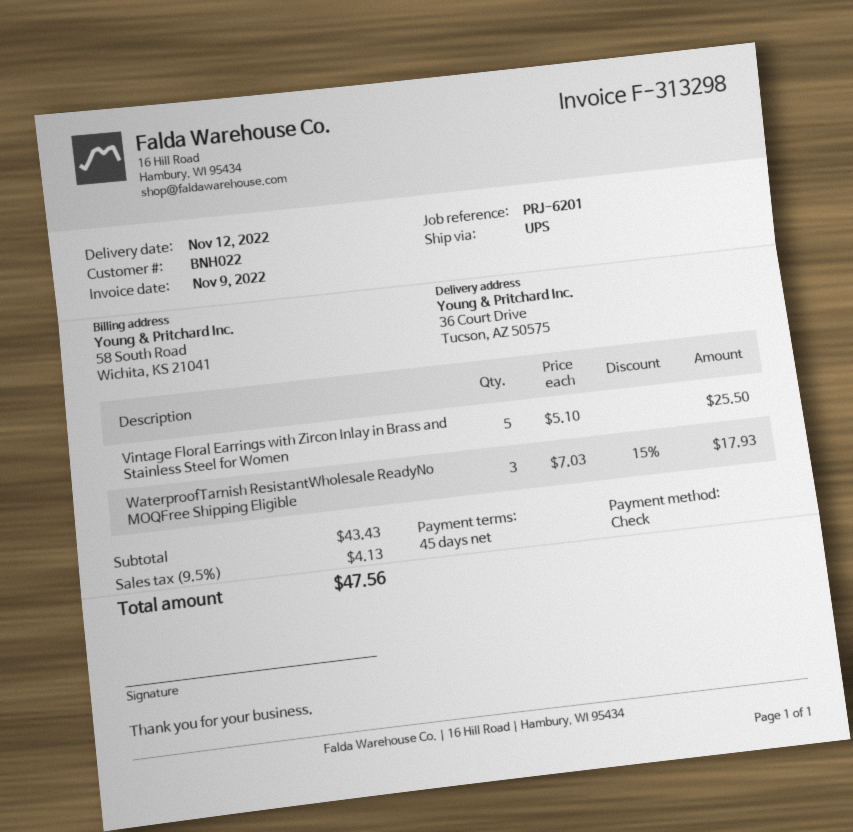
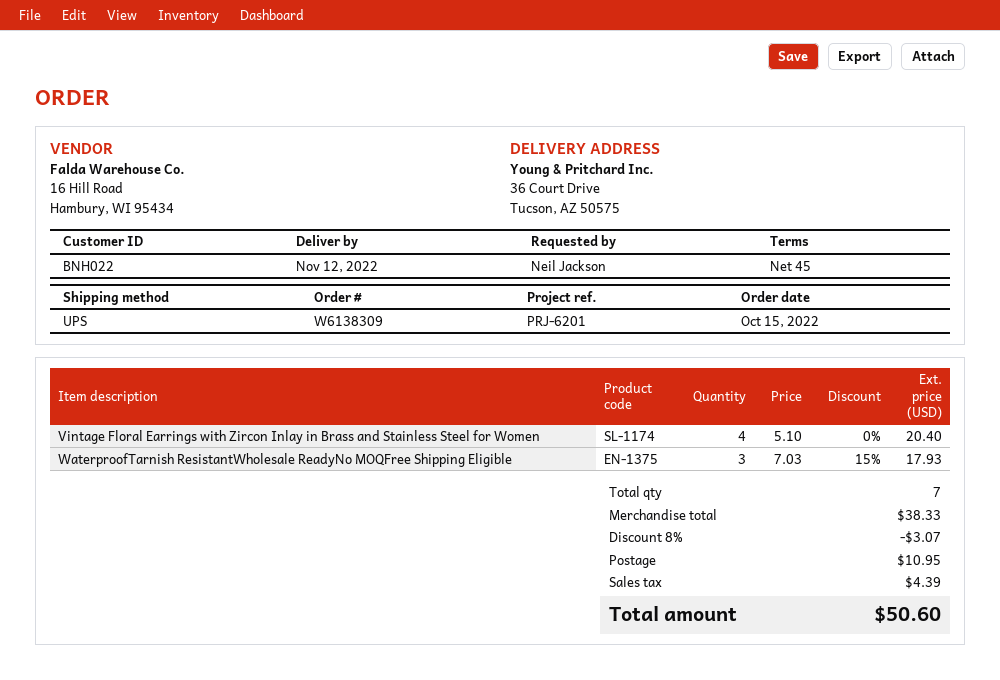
Vintage Floral Earrings with Zircon Inlay in Brass and Stainless Steel for Women: 5 x 5.10 = 25.50 -> 4 x 5.10 = 20.40
subtotal: 43.43 -> 38.33
discount: none -> 8% = 3.07
shipping: none -> 10.95
tax: 4.13 -> 4.39
total: 47.56 -> 50.60

